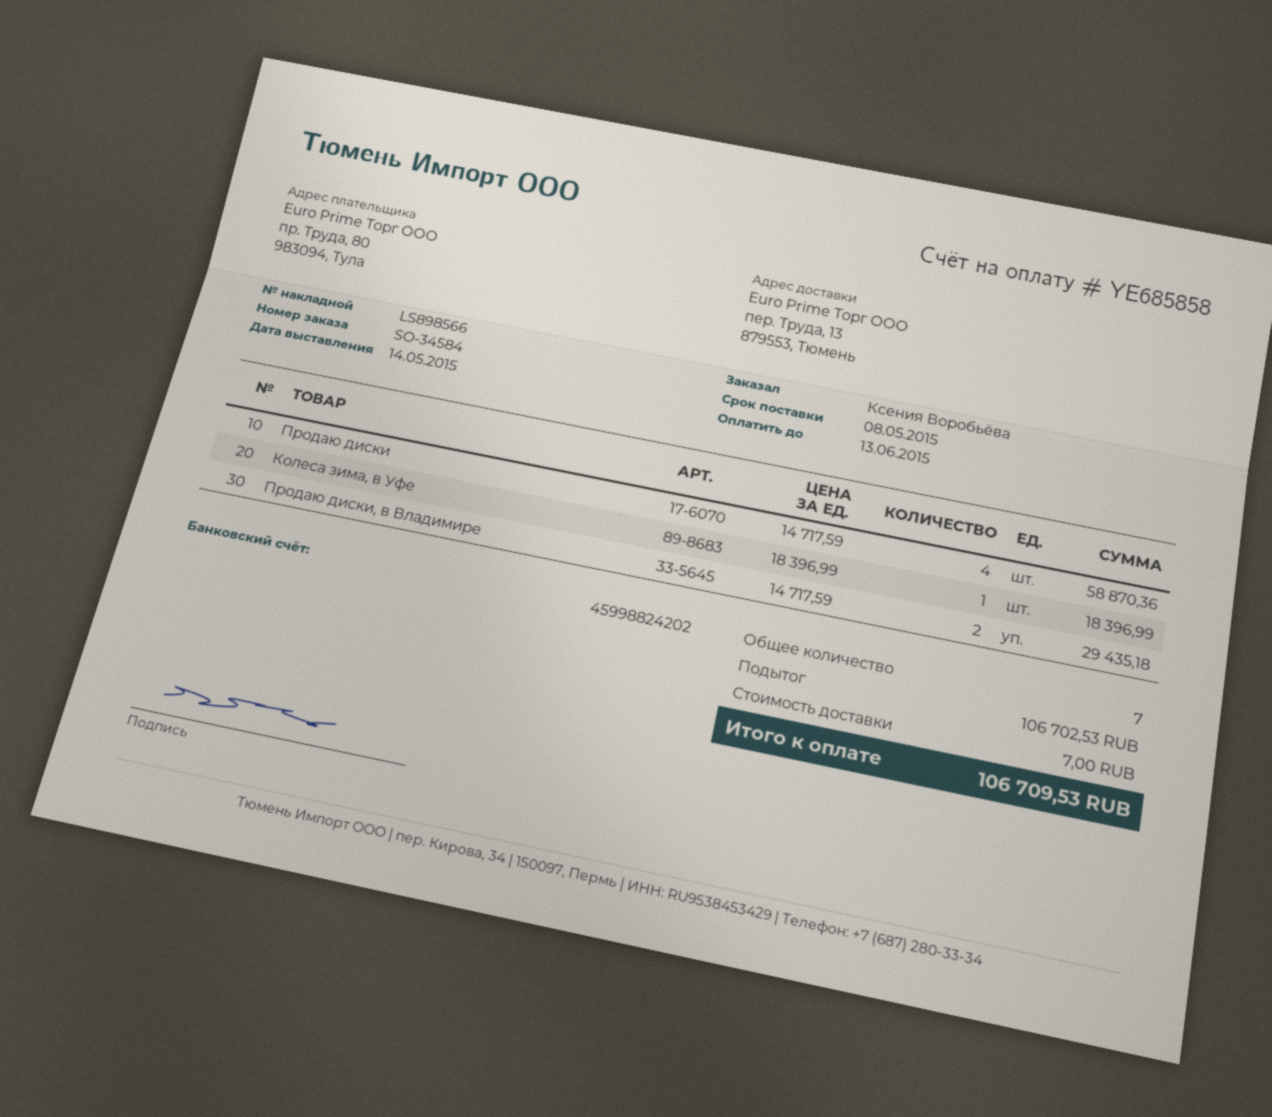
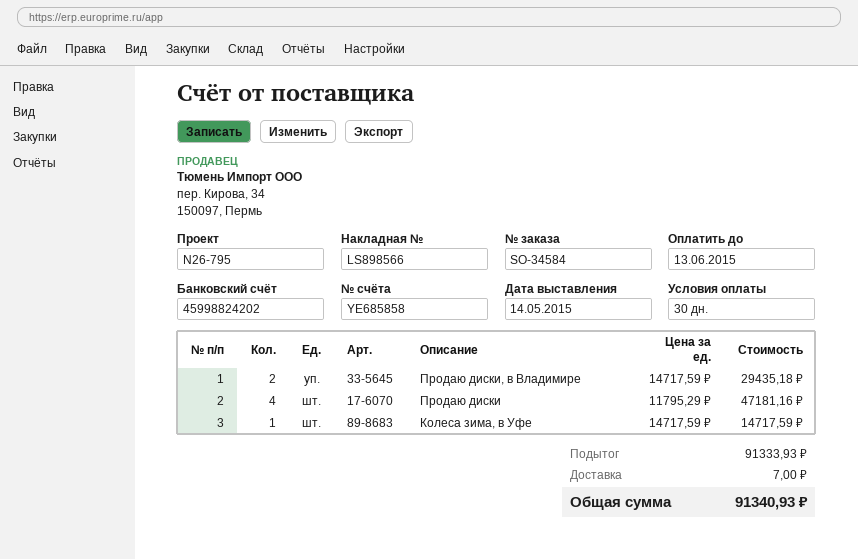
Продаю диски: 4 x 14717.59 = 58870.36 -> 4 x 11795.29 = 47181.16
Колеса зима, в Уфе: 1 x 18396.99 = 18396.99 -> 1 x 14717.59 = 14717.59
subtotal: 106702.53 -> 91333.93
total: 106709.53 -> 91340.93

